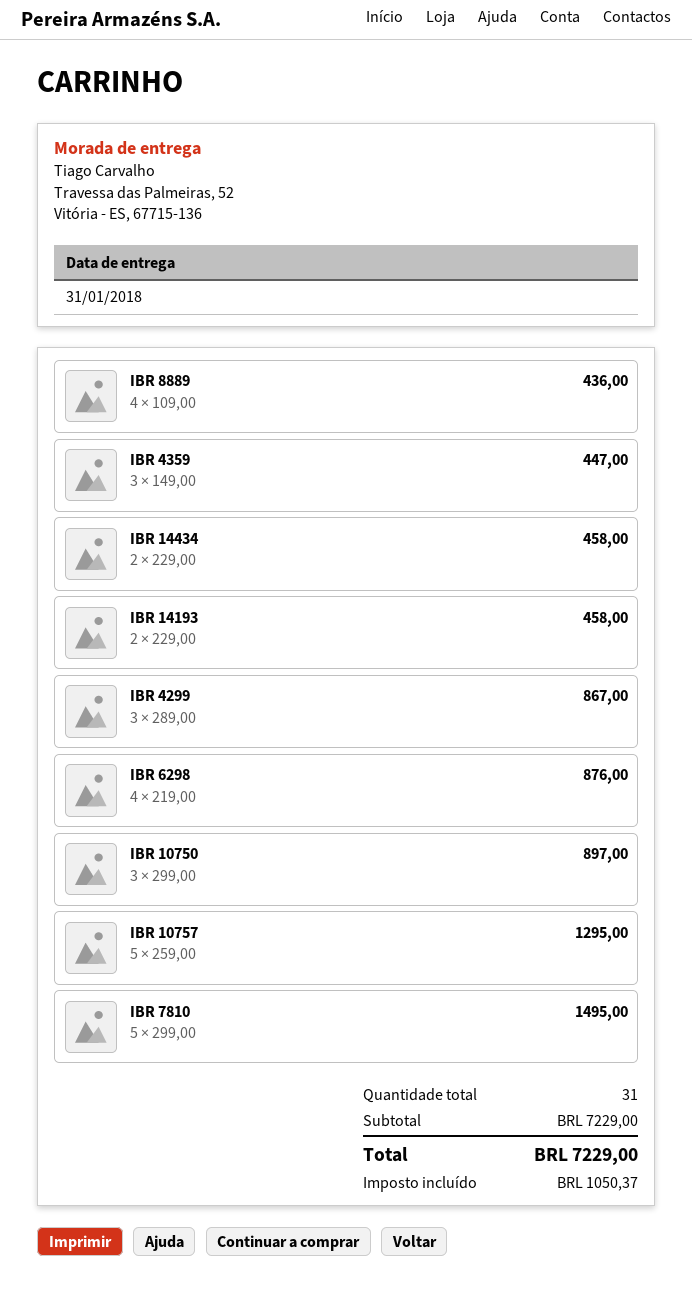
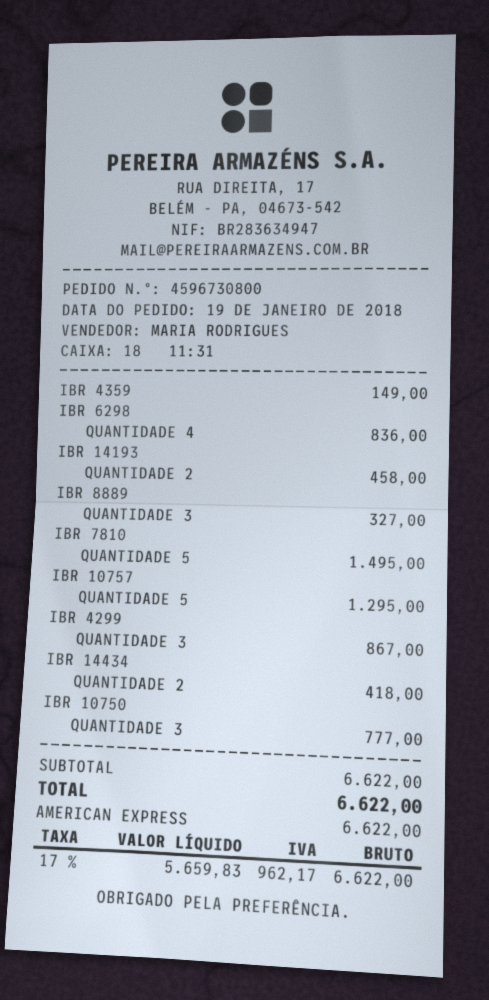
IBR 8889: 4 for 436.00 -> 3 for 327.00
IBR 4359: 3 for 447.00 -> 1 for 149.00
IBR 14434: 2 for 458.00 -> 2 for 418.00
IBR 6298: 4 for 876.00 -> 4 for 836.00
IBR 10750: 3 for 897.00 -> 3 for 777.00
subtotal: 7229.00 -> 6622.00
tax: 1050.37 -> 962.17
total: 7229.00 -> 6622.00

